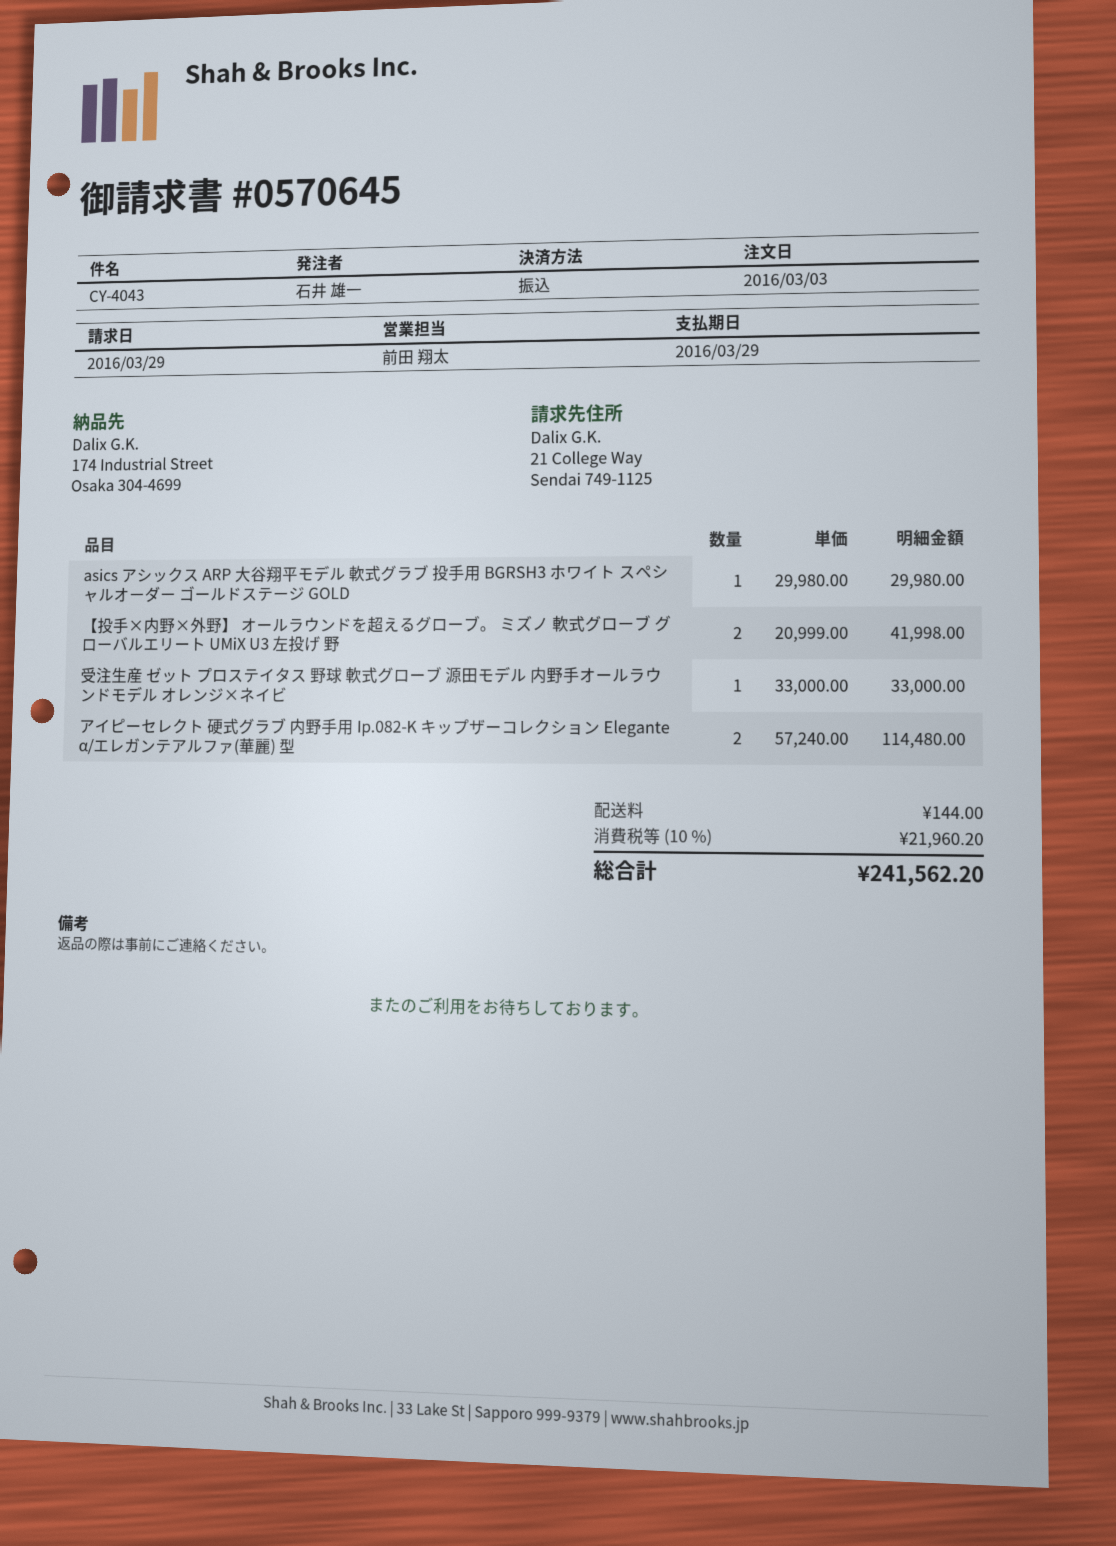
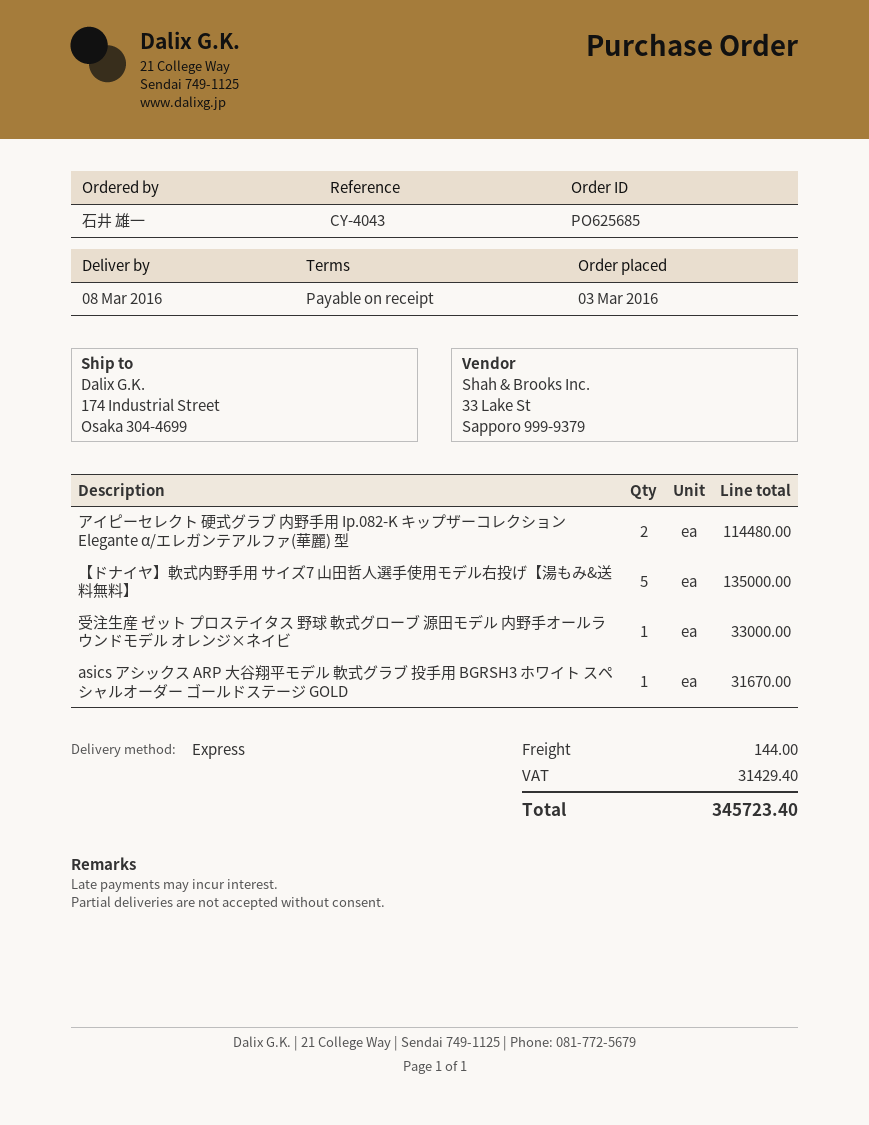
asics アシックス ARP 大谷翔平モデル 軟式グラブ 投手用 BGRSH3 ホワイト スペシャルオーダー ゴールドステージ GOLD: 1 for 29980.00 -> 1 for 31670.00
【投手×内野×外野】 オールラウンドを超えるグローブ。 ミズノ 軟式グローブ グローバルエリート UMiX U3 左投げ 野: 2 for 41998.00 -> none
【ドナイヤ】軟式内野手用 サイズ7 山田哲人選手使用モデル右投げ【湯もみ&送料無料】: none -> 5 for 135000.00
tax: 21960.20 -> 31429.40
total: 241562.20 -> 345723.40

